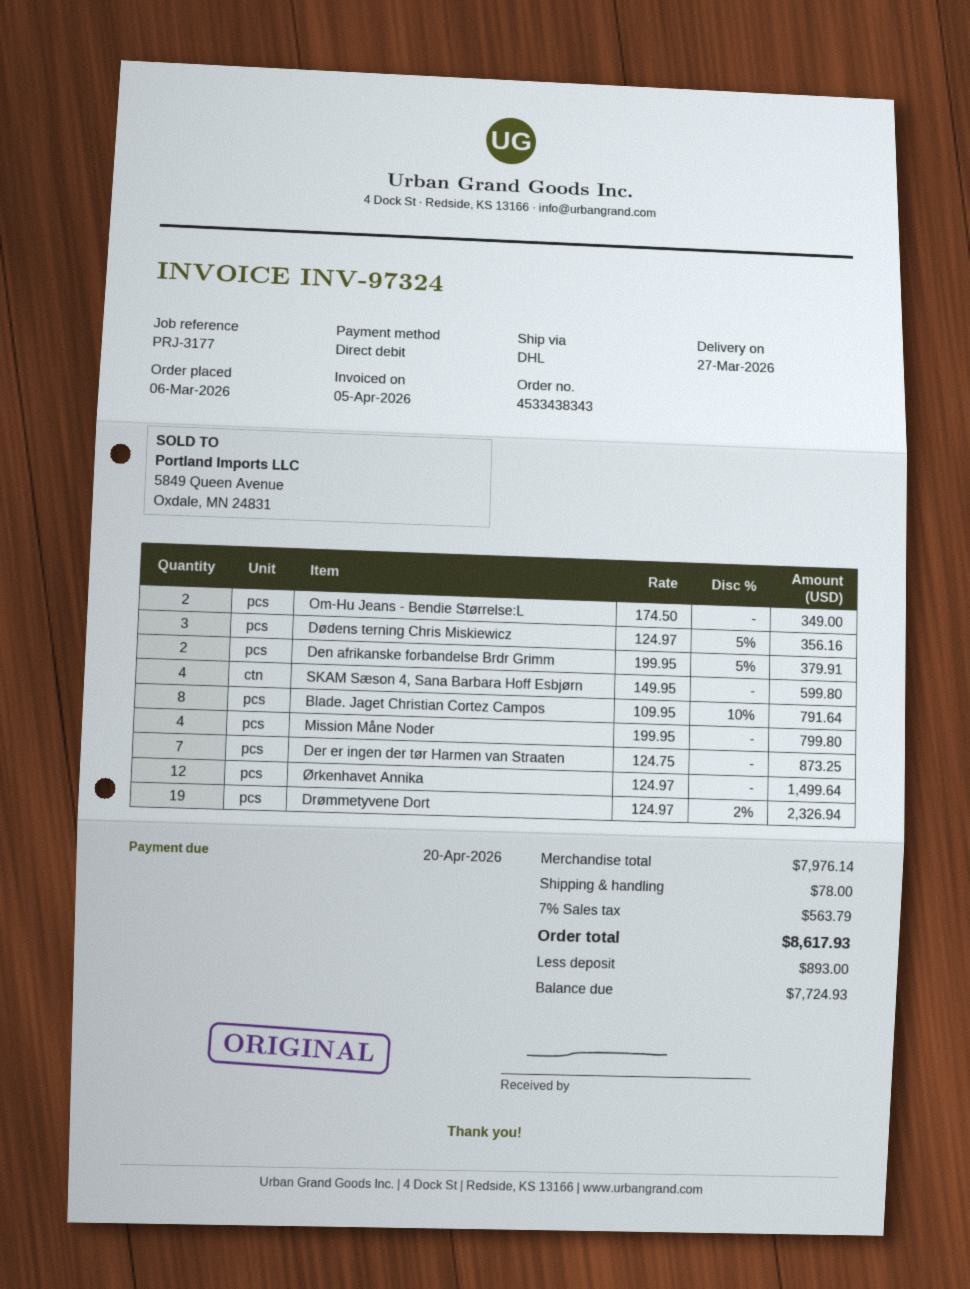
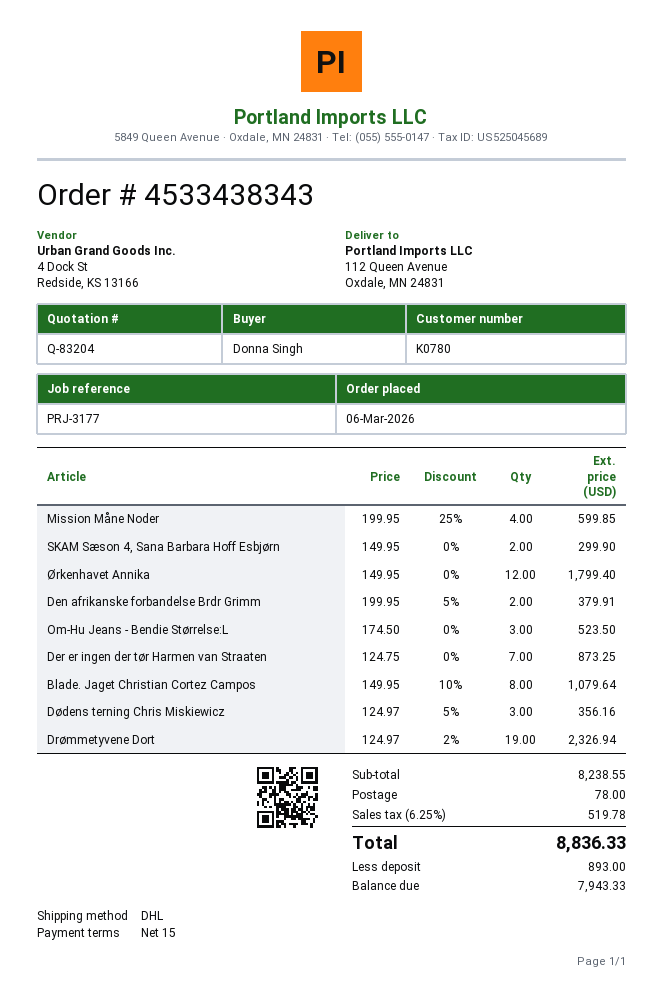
Om-Hu Jeans - Bendie Størrelse:L: 2 x 174.50 = 349.00 -> 3 x 174.50 = 523.50
SKAM Sæson 4, Sana Barbara Hoff Esbjørn: 4 x 149.95 = 599.80 -> 2 x 149.95 = 299.90
Blade. Jaget Christian Cortez Campos: 8 x 109.95 - 10% = 791.64 -> 8 x 149.95 - 10% = 1079.64
Mission Måne Noder: 4 x 199.95 = 799.80 -> 4 x 199.95 - 25% = 599.85
Ørkenhavet Annika: 12 x 124.97 = 1499.64 -> 12 x 149.95 = 1799.40
subtotal: 7976.14 -> 8238.55
tax: 7% = 563.79 -> 6.25% = 519.78
total: 8617.93 -> 8836.33
balance: 7724.93 -> 7943.33

